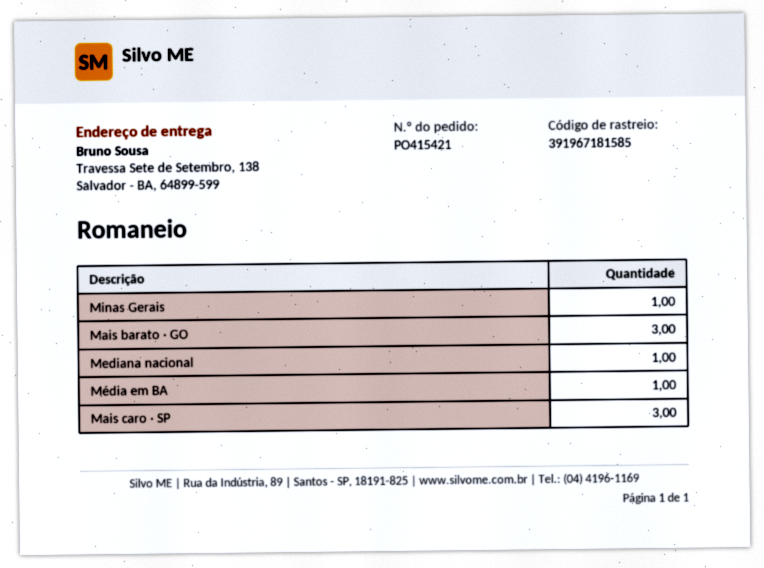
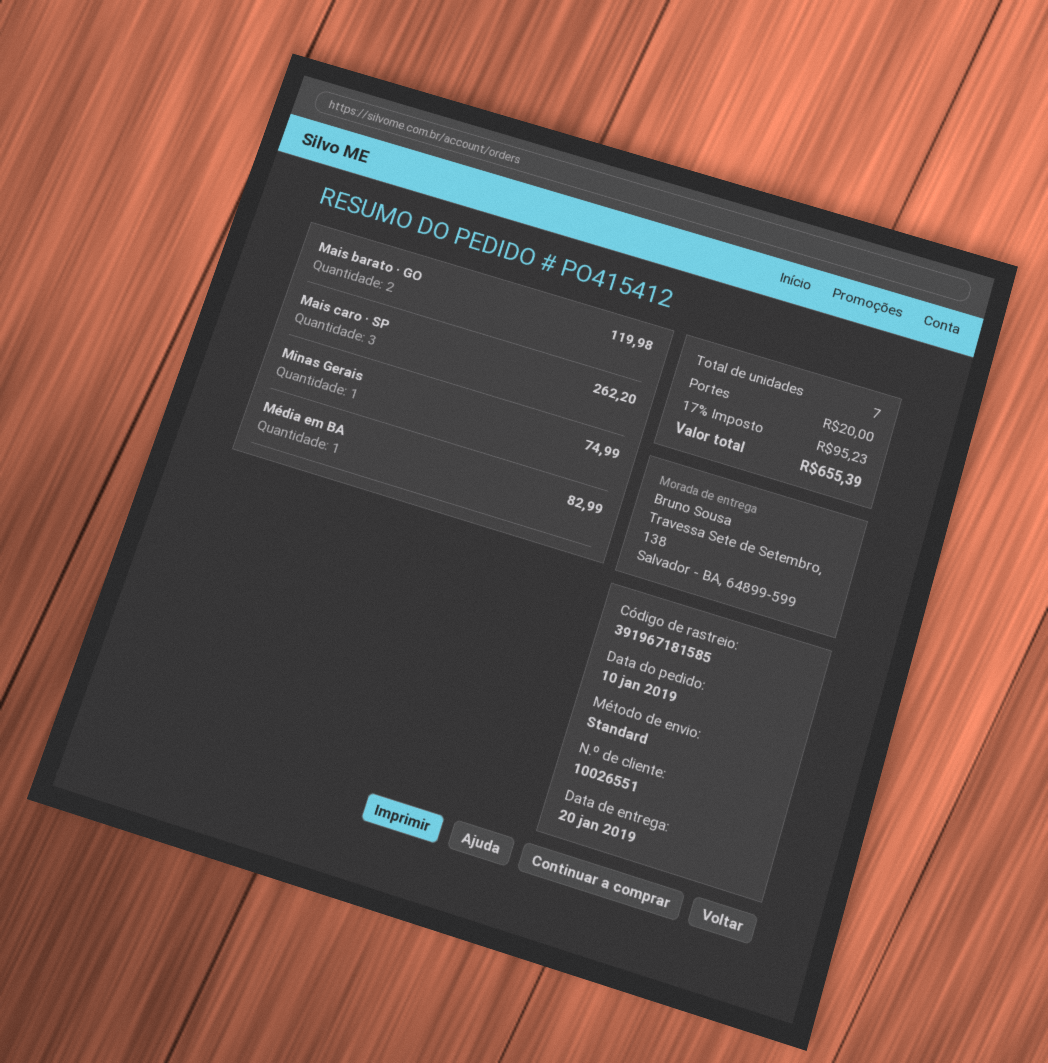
order number: PO415421 -> PO415412
Mais barato · GO: 3 -> 2
Mediana nacional: 1 -> none

